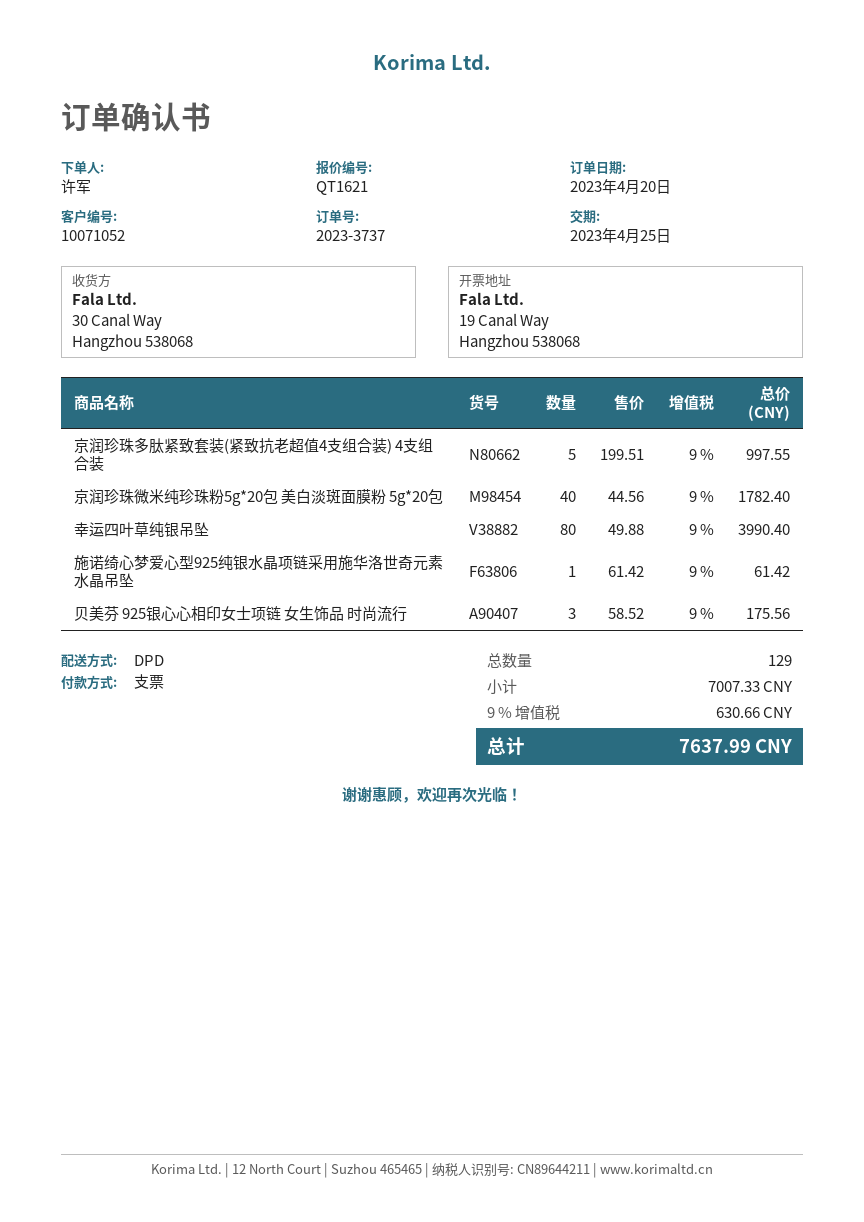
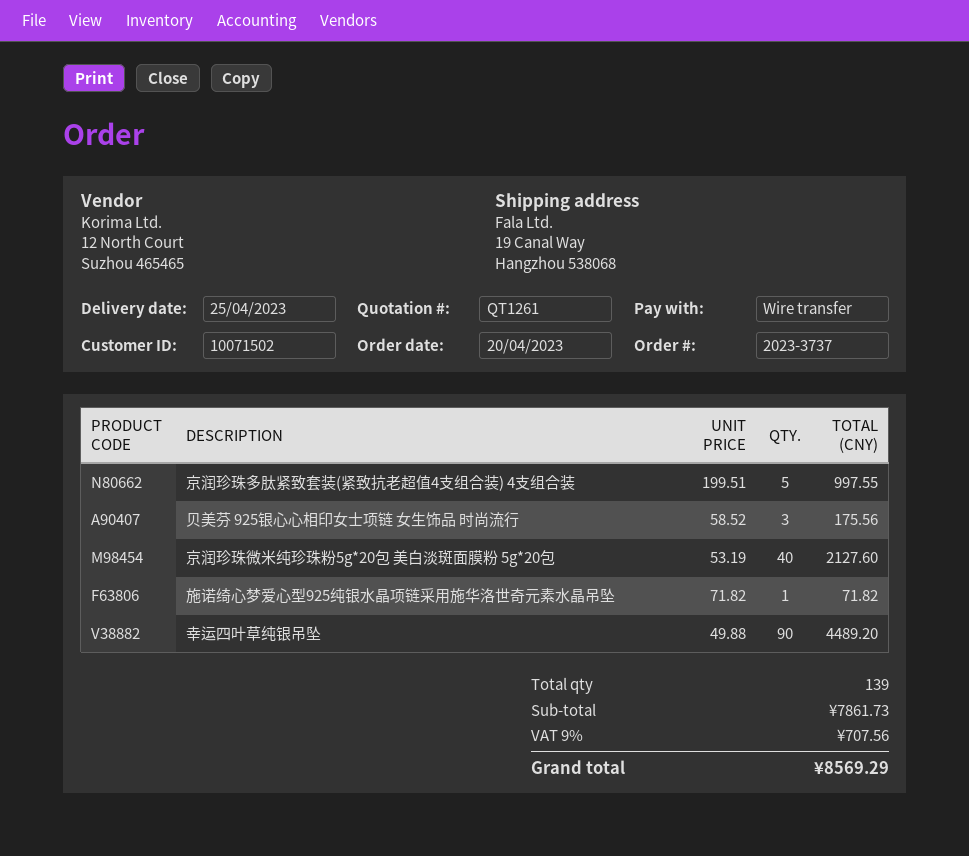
quote number: QT1621 -> QT1261
customer number: 10071052 -> 10071502
payment method: cheque -> bank transfer
ship to: 30 Canal Way, Hangzhou 538068 -> 19 Canal Way, Hangzhou 538068
京润珍珠微米纯珍珠粉5g*20包 美白淡斑面膜粉 5g*20包: 40 x 44.56 = 1782.40 -> 40 x 53.19 = 2127.60
幸运四叶草纯银吊坠: 80 x 49.88 = 3990.40 -> 90 x 49.88 = 4489.20
施诺绮心梦爱心型925纯银水晶项链采用施华洛世奇元素水晶吊坠: 1 x 61.42 = 61.42 -> 1 x 71.82 = 71.82
total quantity: 129 -> 139
subtotal: 7007.33 -> 7861.73
tax: 9% = 630.66 -> 9% = 707.56
total: 7637.99 -> 8569.29

